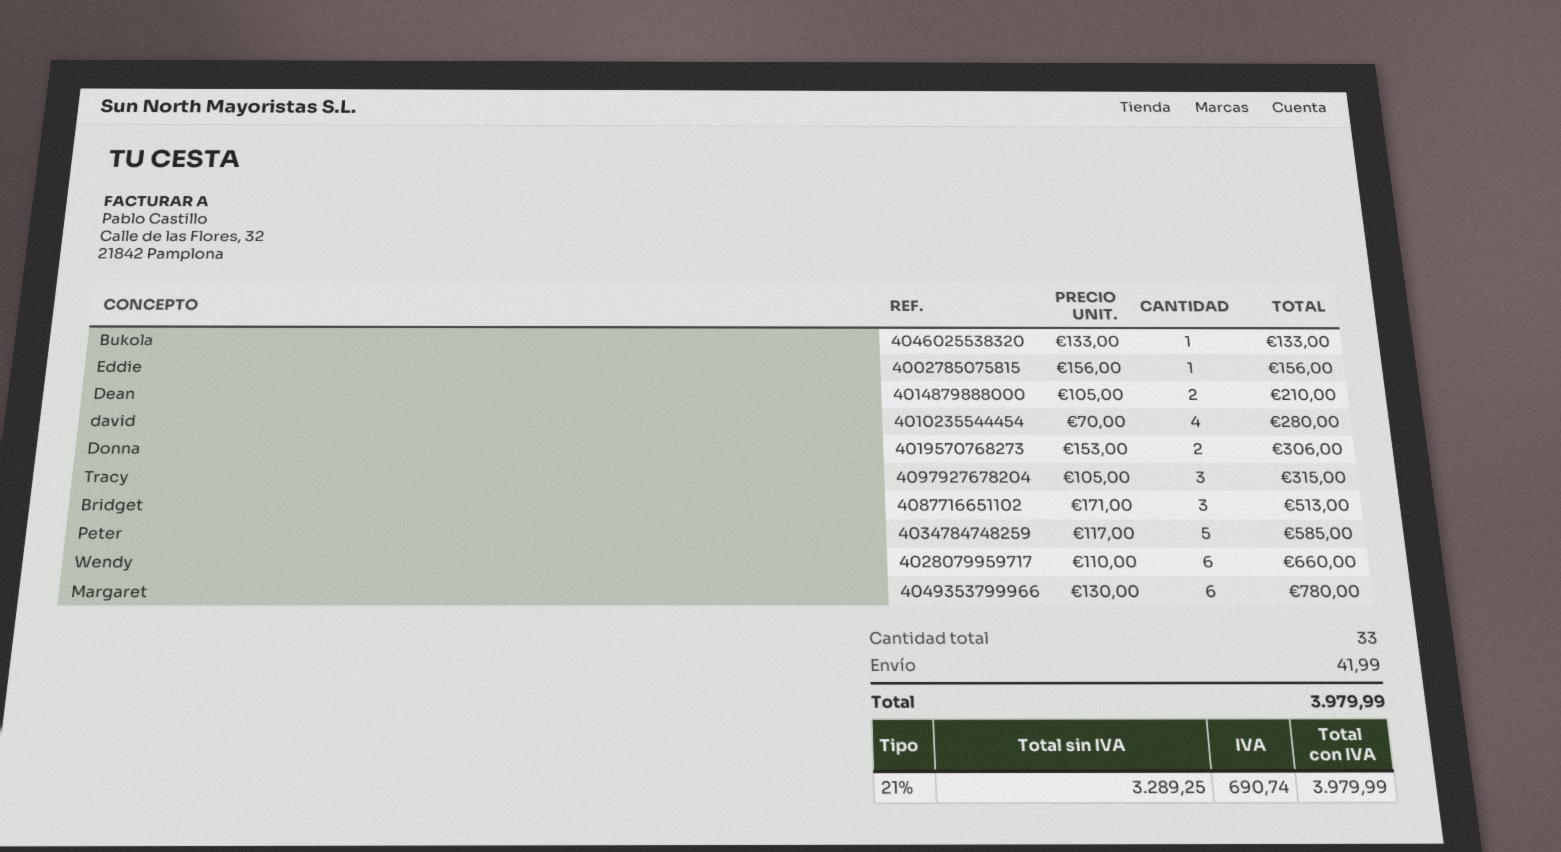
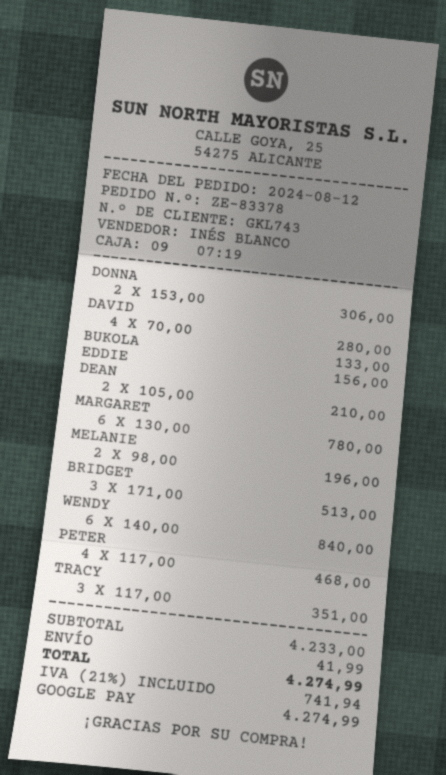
Tracy: 3 x 105.00 = 315.00 -> 3 x 117.00 = 351.00
Peter: 5 x 117.00 = 585.00 -> 4 x 117.00 = 468.00
Wendy: 6 x 110.00 = 660.00 -> 6 x 140.00 = 840.00
MELANIE: none -> 2 x 98.00 = 196.00
tax: 21% = 690.74 -> 21% = 741.94
total: 3979.99 -> 4274.99

